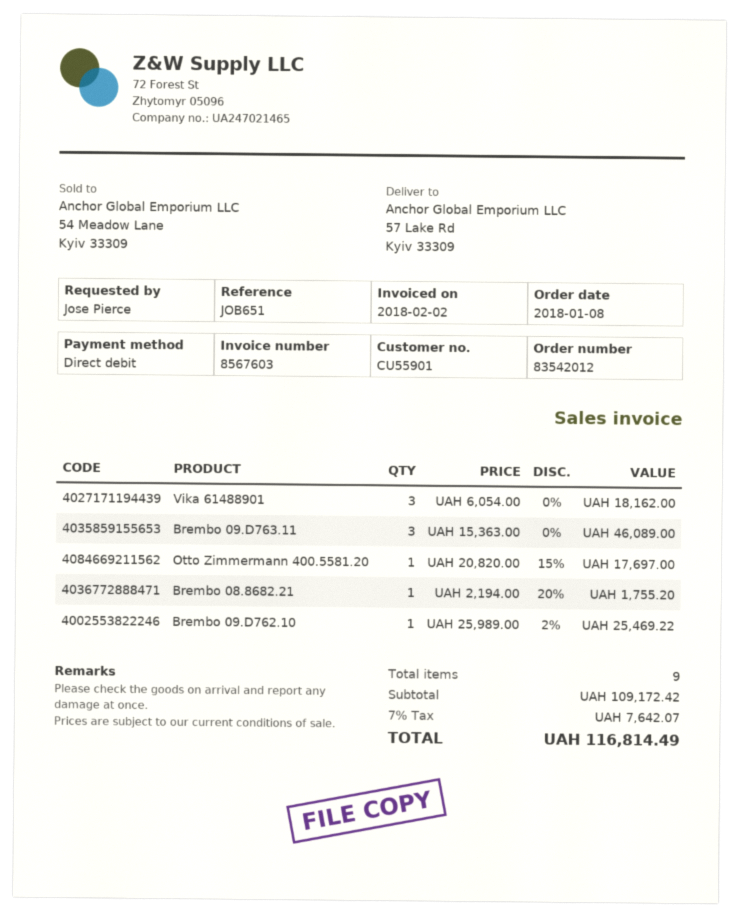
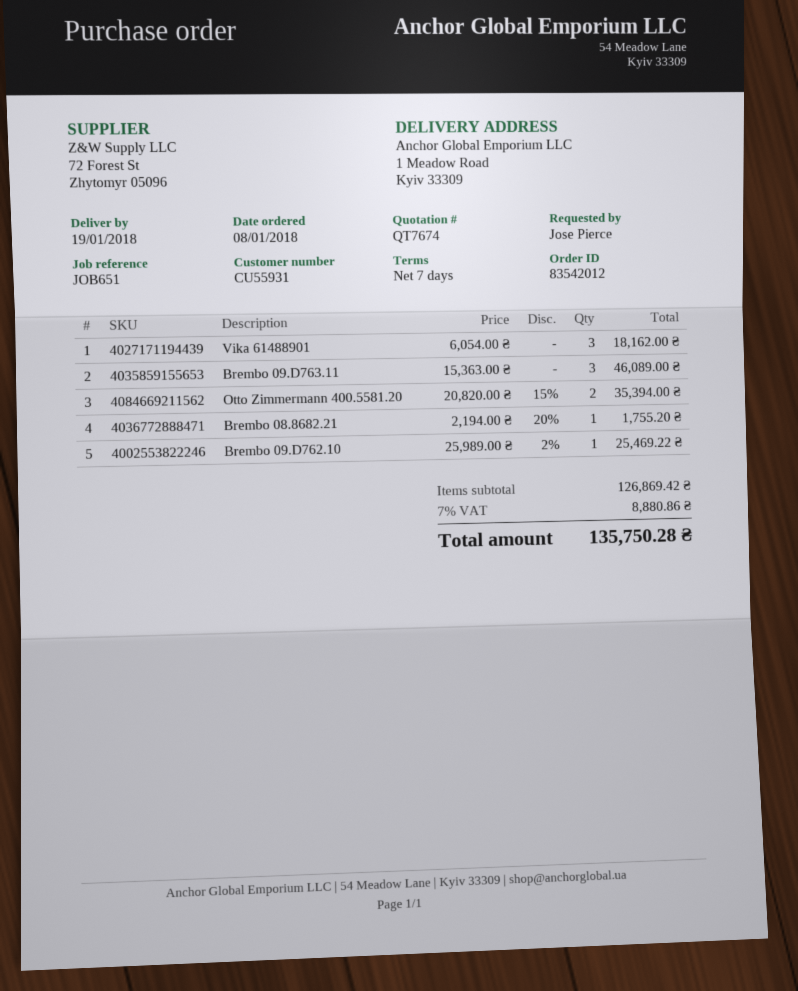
customer number: CU55901 -> CU55931
ship to: 57 Lake Rd, Kyiv 33309 -> 1 Meadow Road, Kyiv 33309
Otto Zimmermann 400.5581.20: 1 x 20820.00 - 15% = 17697.00 -> 2 x 20820.00 - 15% = 35394.00
subtotal: 109172.42 -> 126869.42
tax: 7% = 7642.07 -> 7% = 8880.86
total: 116814.49 -> 135750.28

